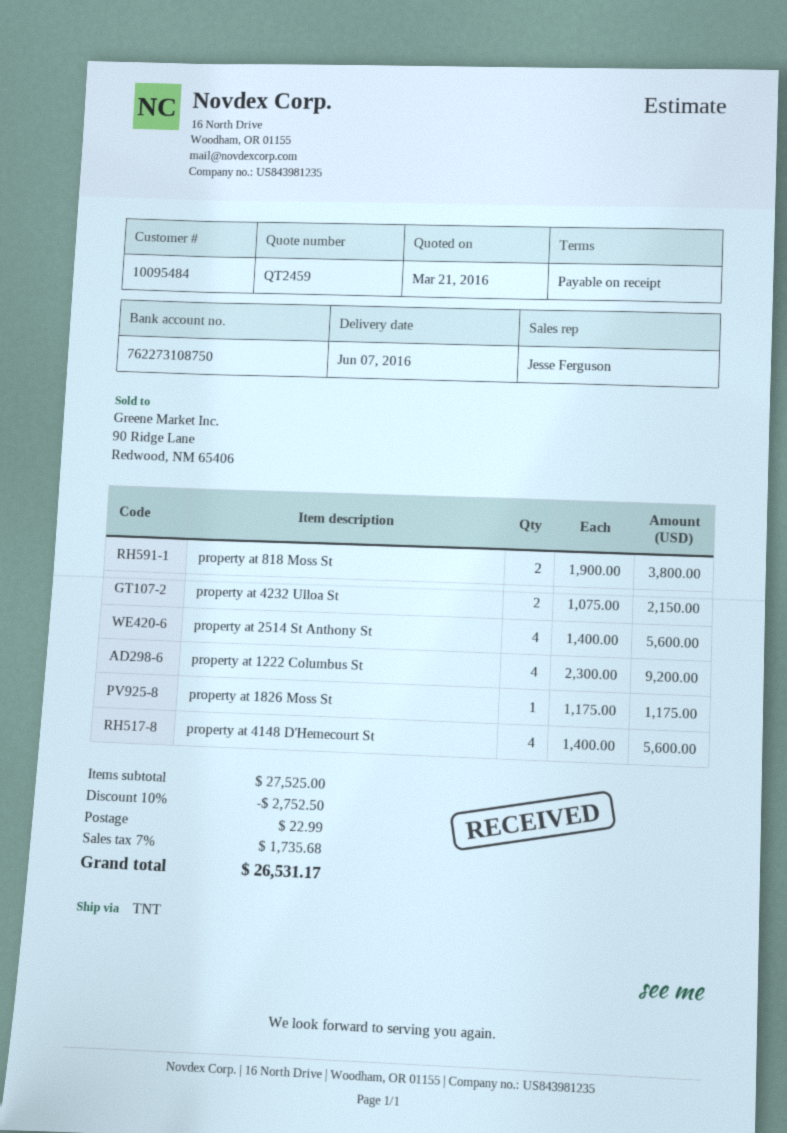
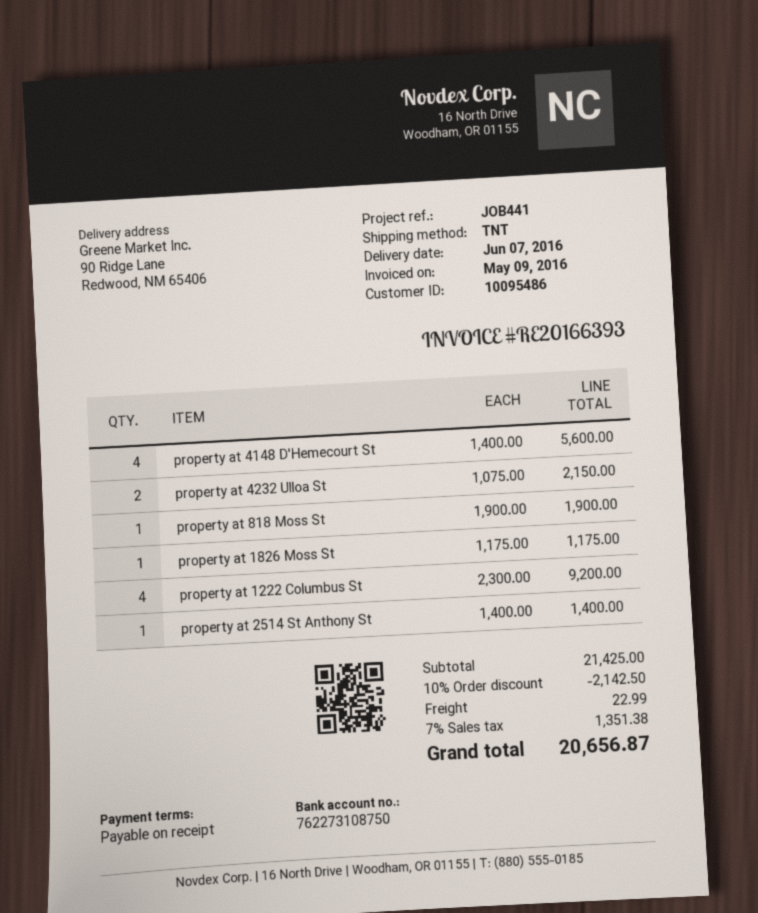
customer number: 10095484 -> 10095486
property at 818 Moss St: 2 x 1900.00 = 3800.00 -> 1 x 1900.00 = 1900.00
property at 2514 St Anthony St: 4 x 1400.00 = 5600.00 -> 1 x 1400.00 = 1400.00
subtotal: 27525.00 -> 21425.00
discount: 10% = 2752.50 -> 10% = 2142.50
tax: 7% = 1735.68 -> 7% = 1351.38
total: 26531.17 -> 20656.87

